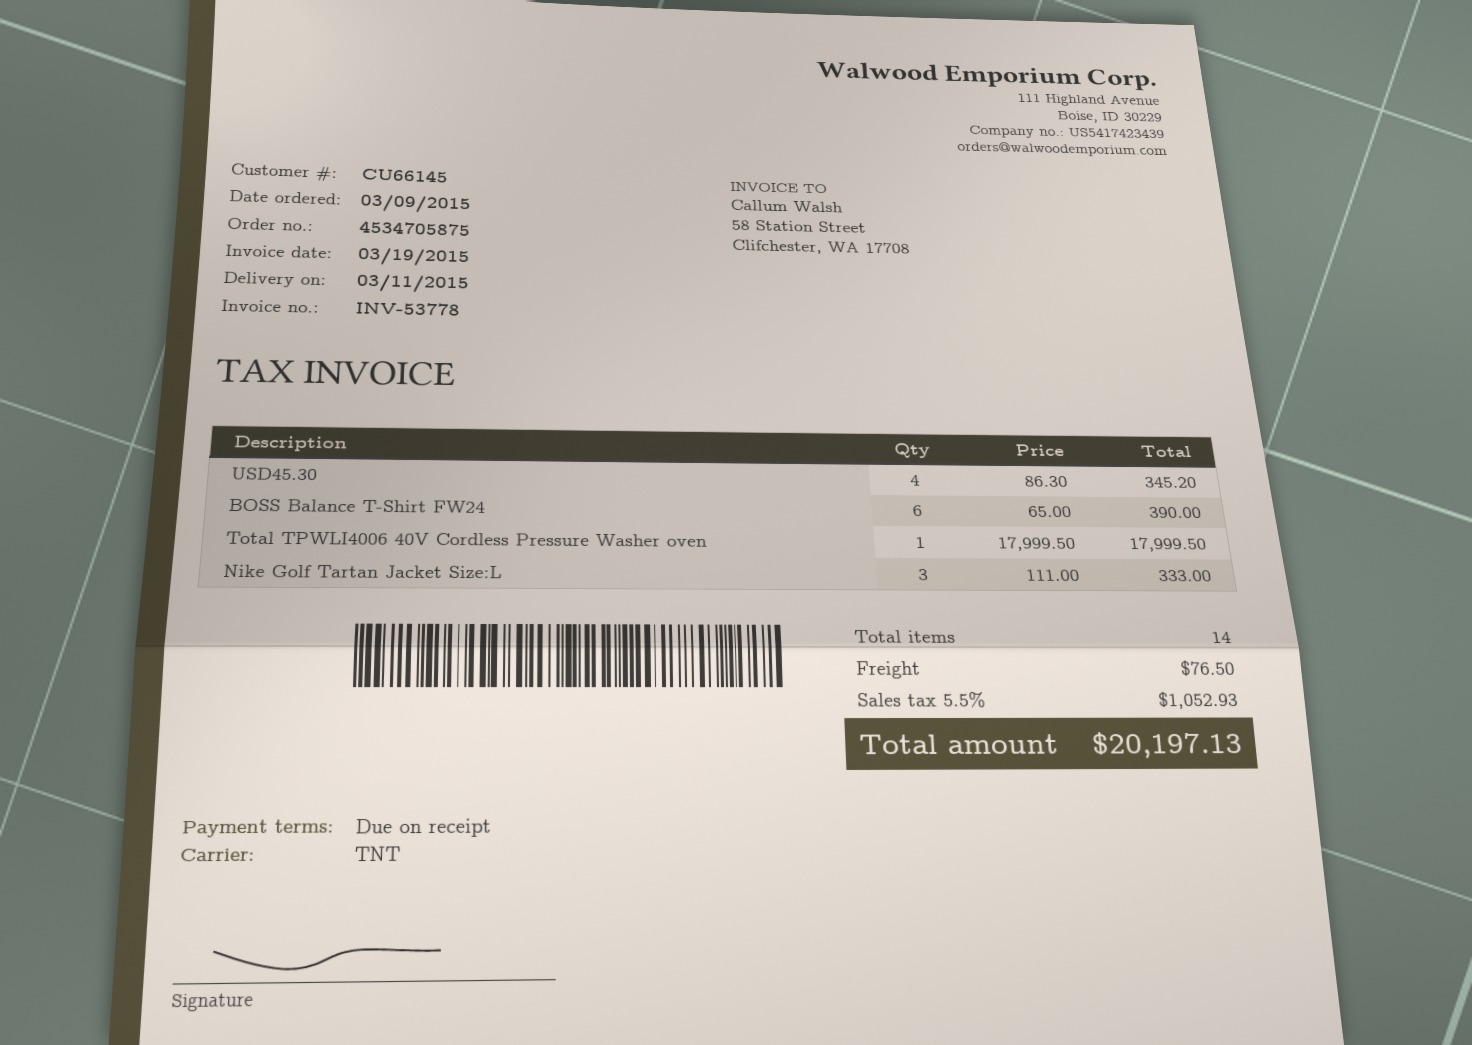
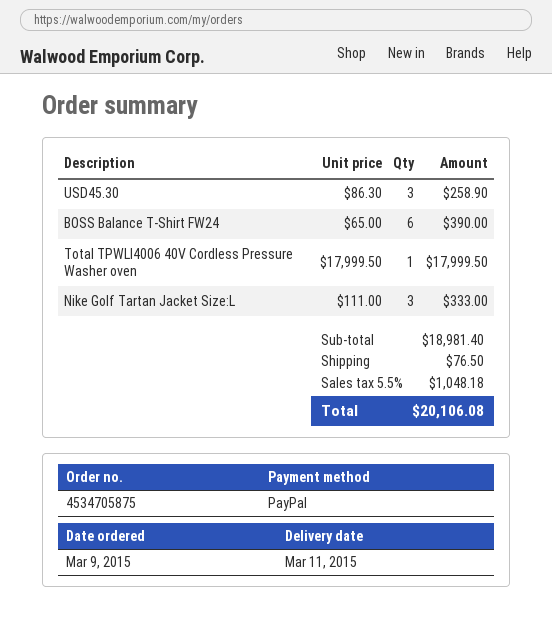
USD45.30: 4 x 86.30 = 345.20 -> 3 x 86.30 = 258.90
tax: 5.5% = 1052.93 -> 5.5% = 1048.18
total: 20197.13 -> 20106.08

